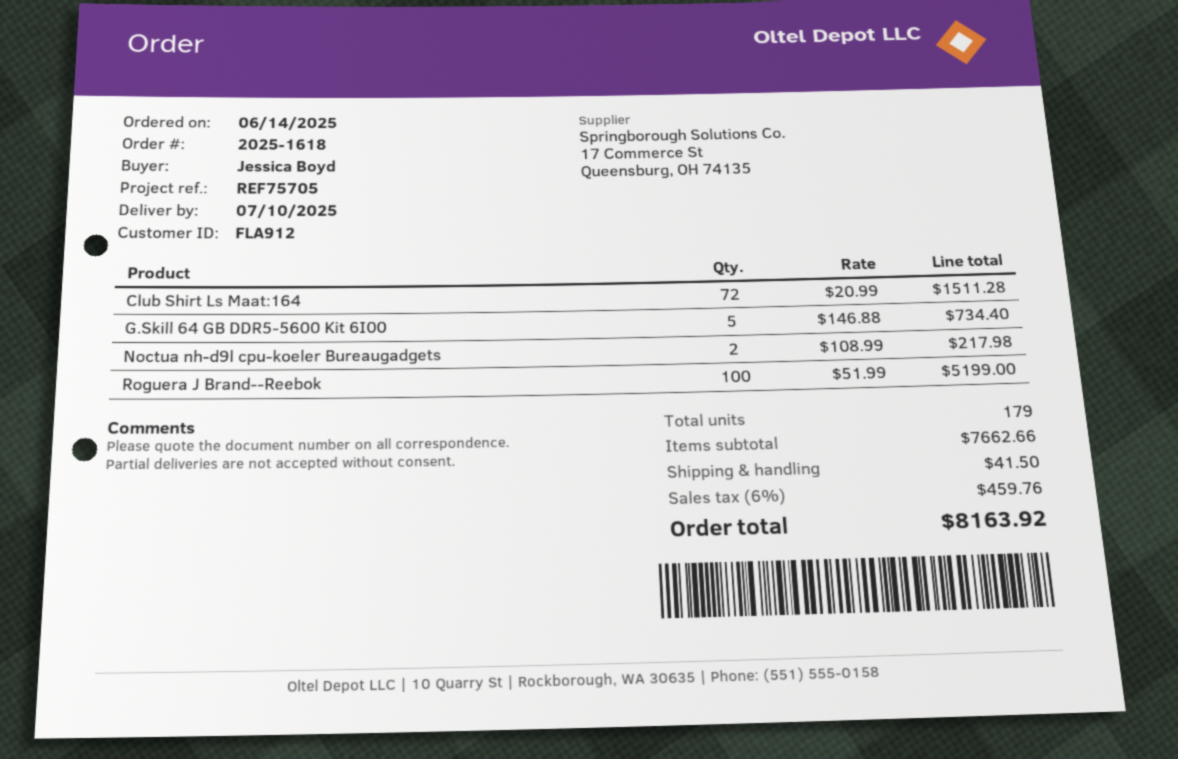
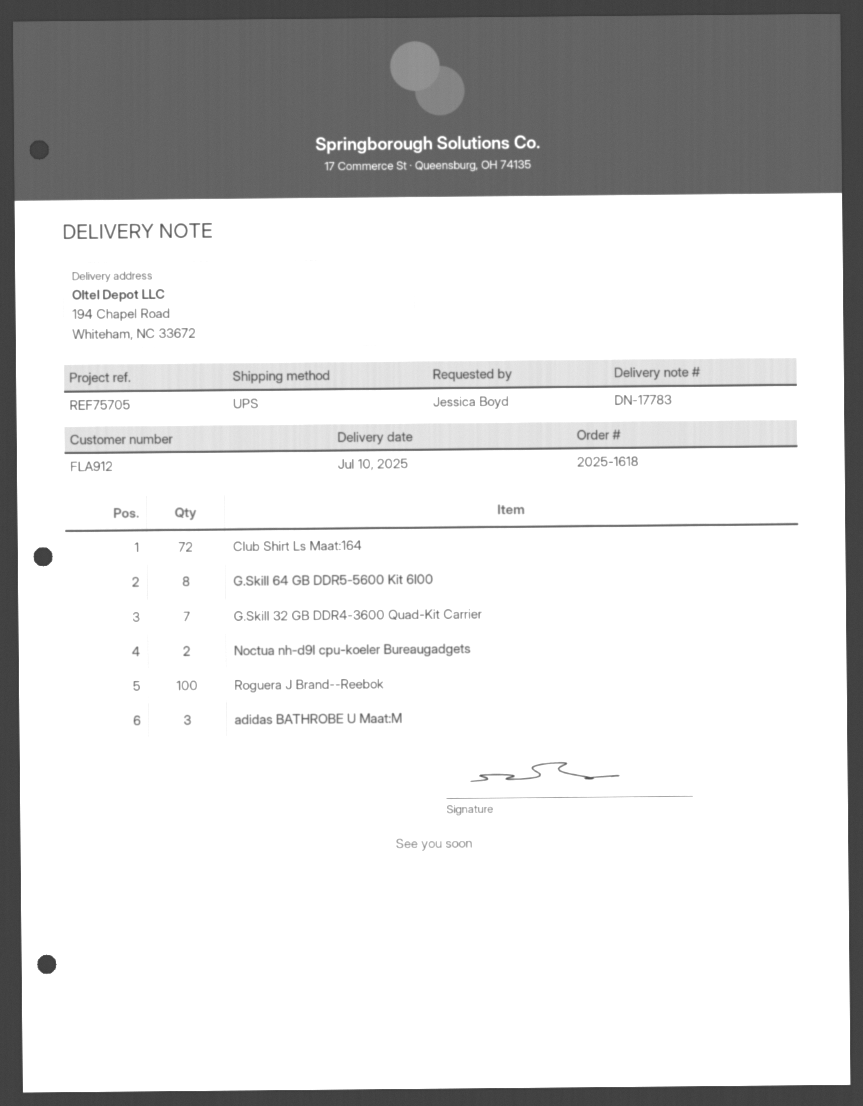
G.Skill 64 GB DDR5-5600 Kit 6I00: 5 -> 8
G.Skill 32 GB DDR4-3600 Quad-Kit Carrier: none -> 7
adidas BATHROBE U Maat:M: none -> 3

